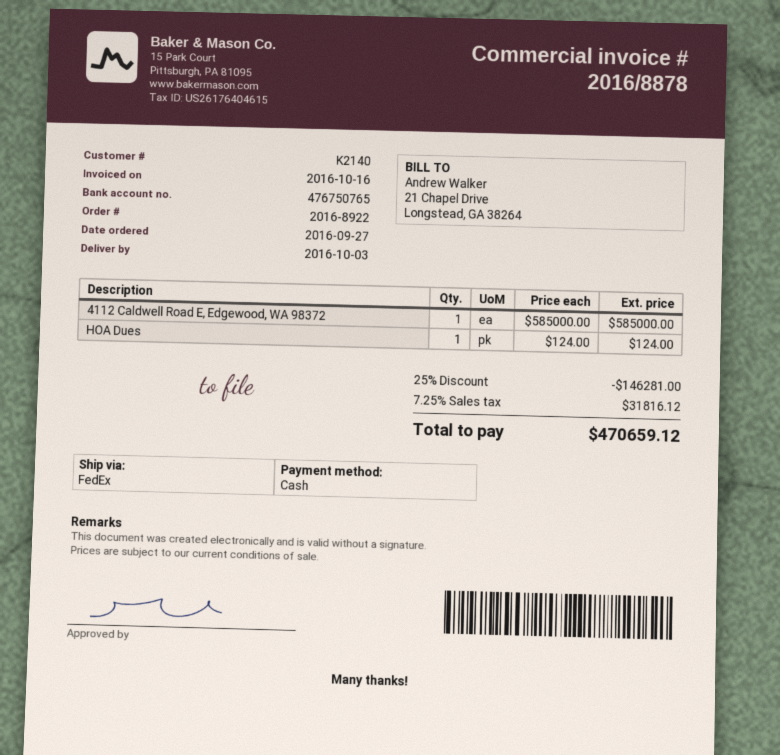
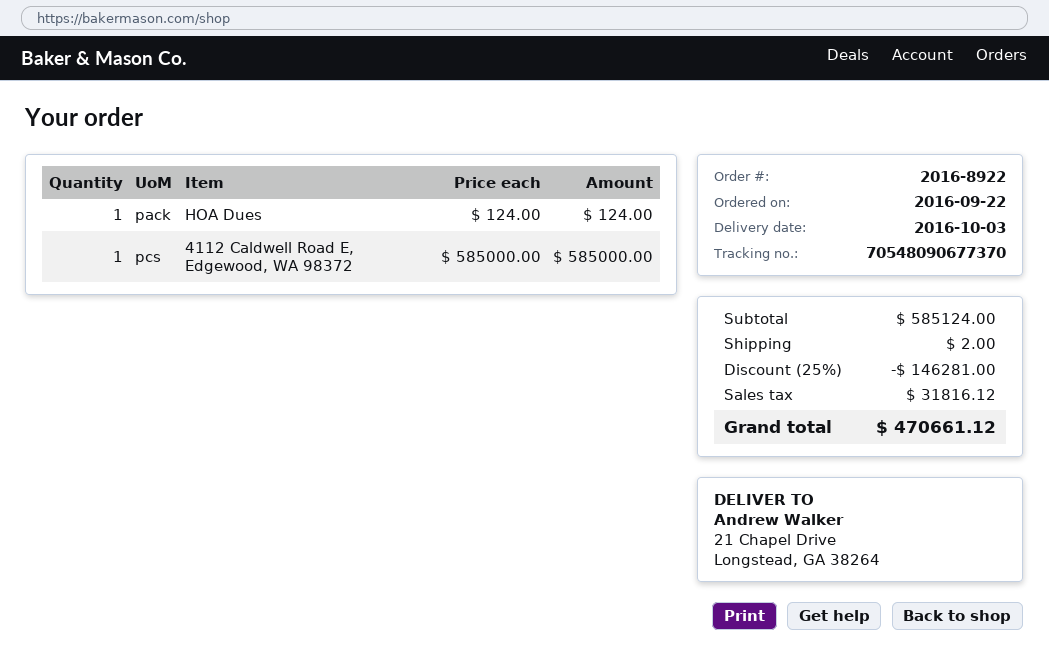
order date: 2016-09-27 -> 2016-09-22
shipping: none -> 2.00
total: 470659.12 -> 470661.12

